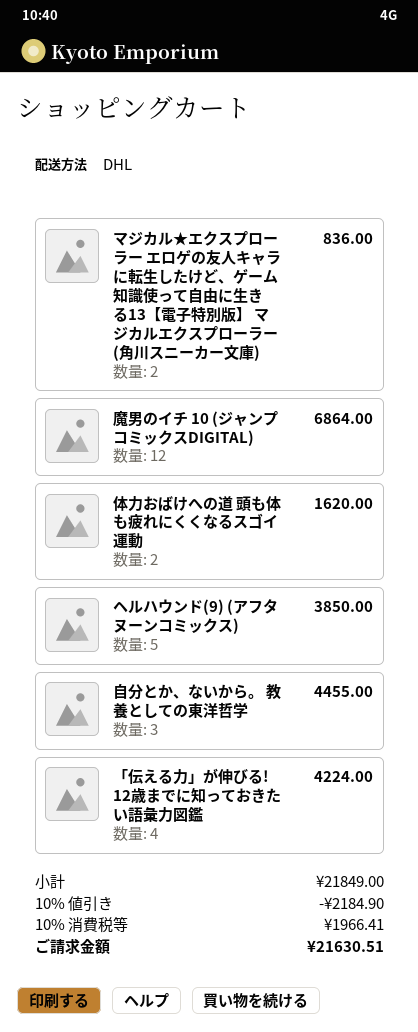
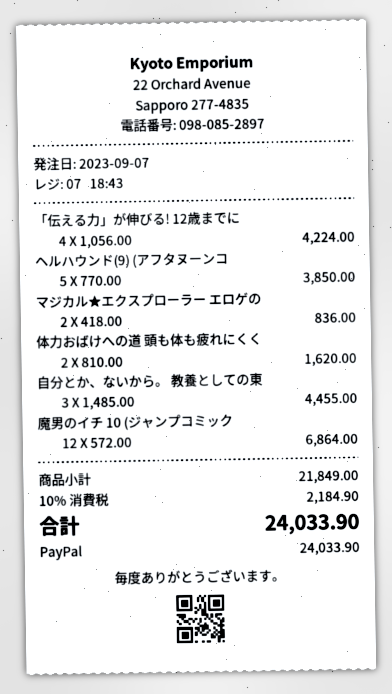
discount: 10% = 2184.90 -> none
tax: 10% = 1966.41 -> 10% = 2184.90
total: 21630.51 -> 24033.90

